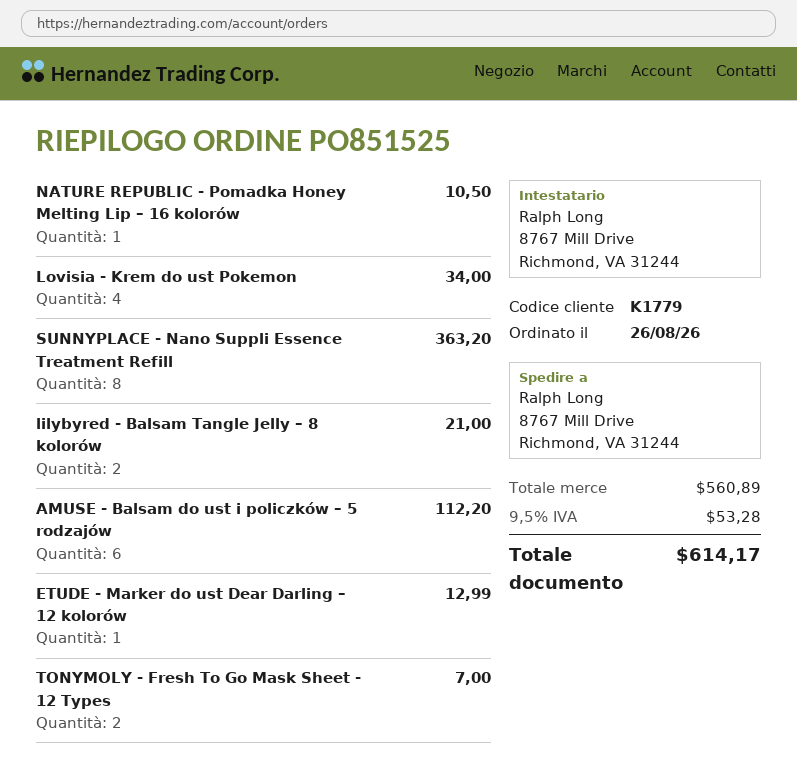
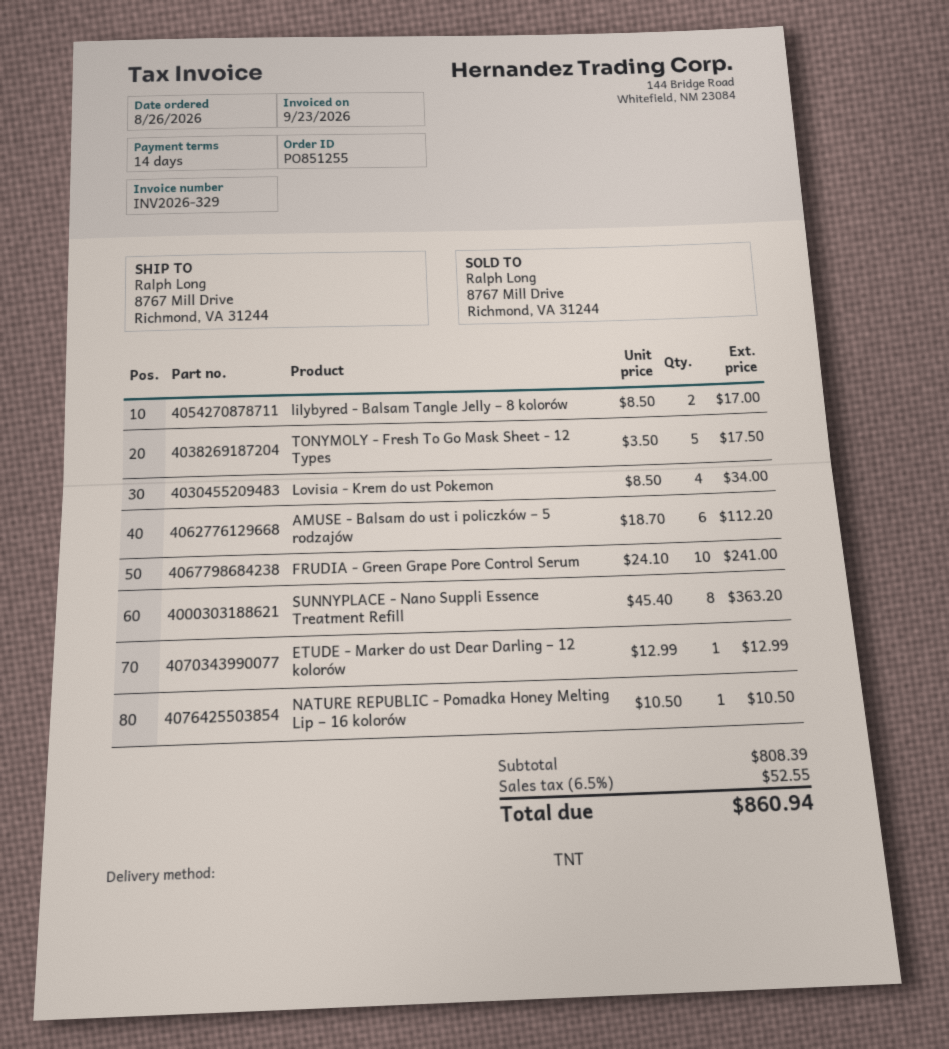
order number: PO851525 -> PO851255
lilybyred - Balsam Tangle Jelly – 8 kolorów: 2 for 21.00 -> 2 for 17.00
TONYMOLY - Fresh To Go Mask Sheet - 12 Types: 2 for 7.00 -> 5 for 17.50
FRUDIA - Green Grape Pore Control Serum: none -> 10 for 241.00
subtotal: 560.89 -> 808.39
tax: 9.5% = 53.28 -> 6.5% = 52.55
total: 614.17 -> 860.94

